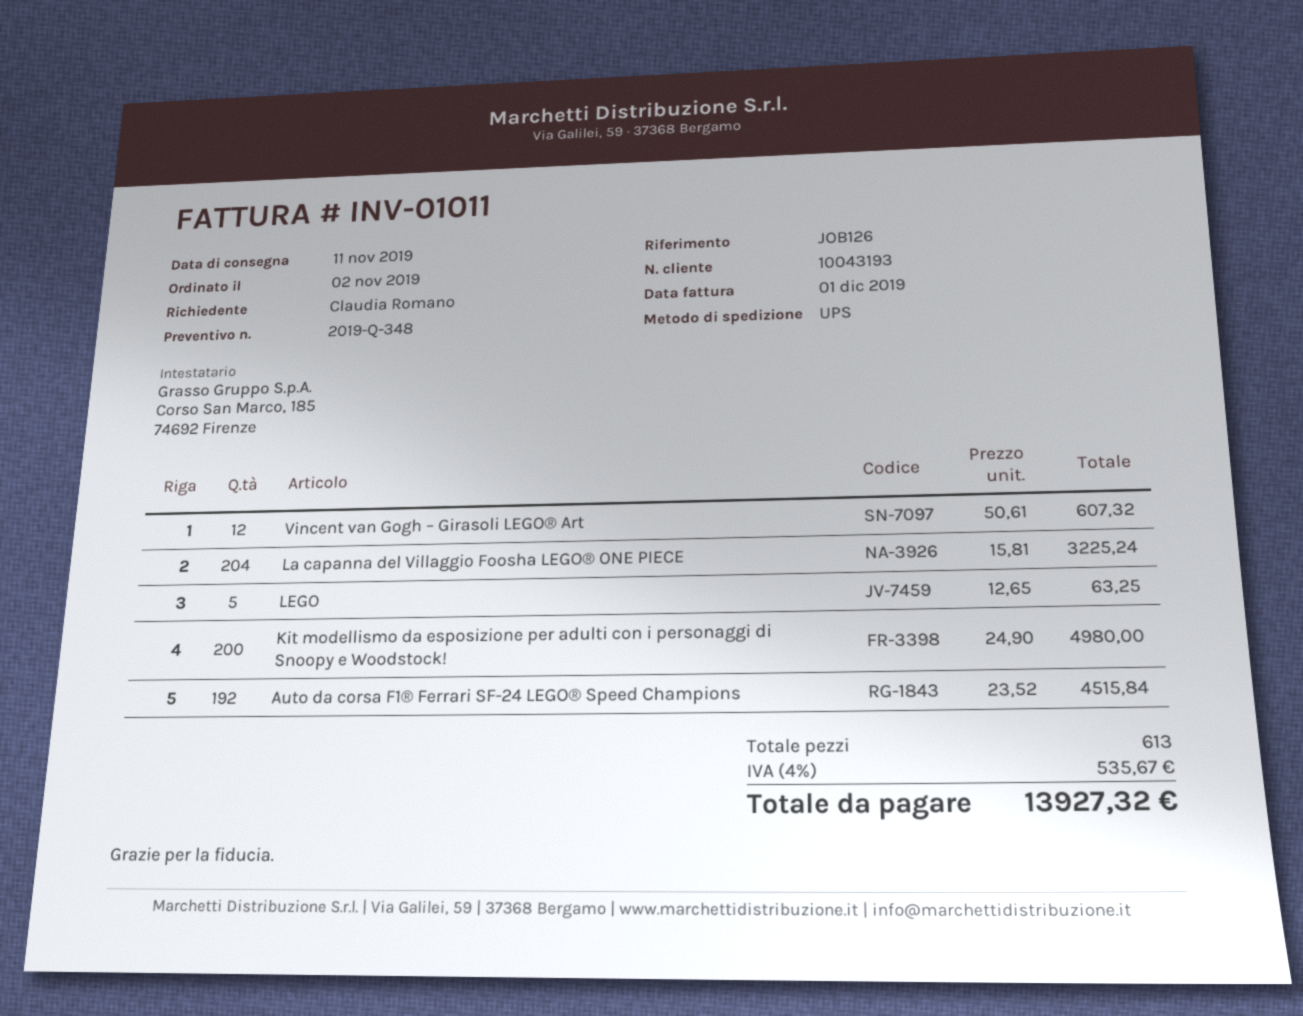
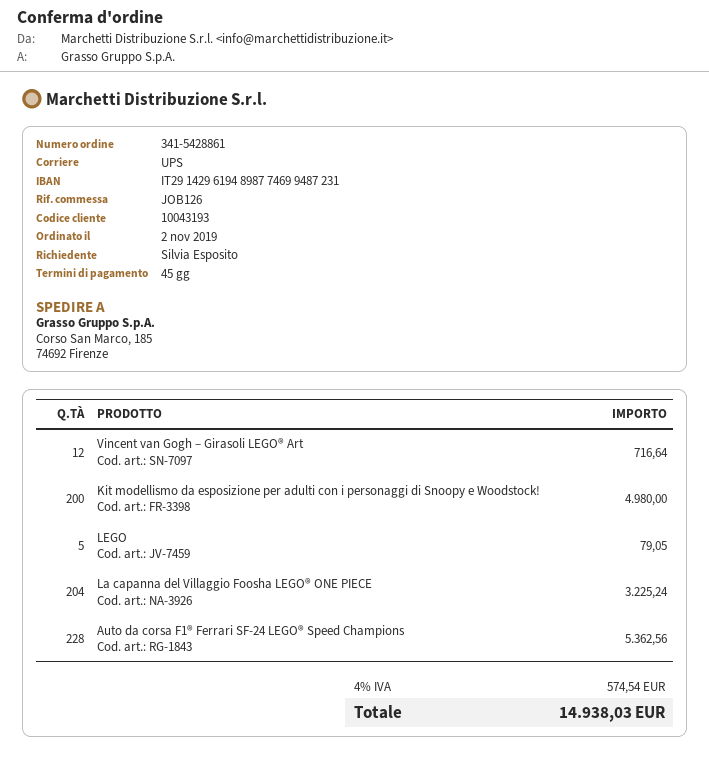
ordered by: Claudia Romano -> Silvia Esposito
Vincent van Gogh – Girasoli LEGO® Art: 12 for 607.32 -> 12 for 716.64
LEGO: 5 for 63.25 -> 5 for 79.05
Auto da corsa F1® Ferrari SF-24 LEGO® Speed Champions: 192 for 4515.84 -> 228 for 5362.56
tax: 4% = 535.67 -> 4% = 574.54
total: 13927.32 -> 14938.03

